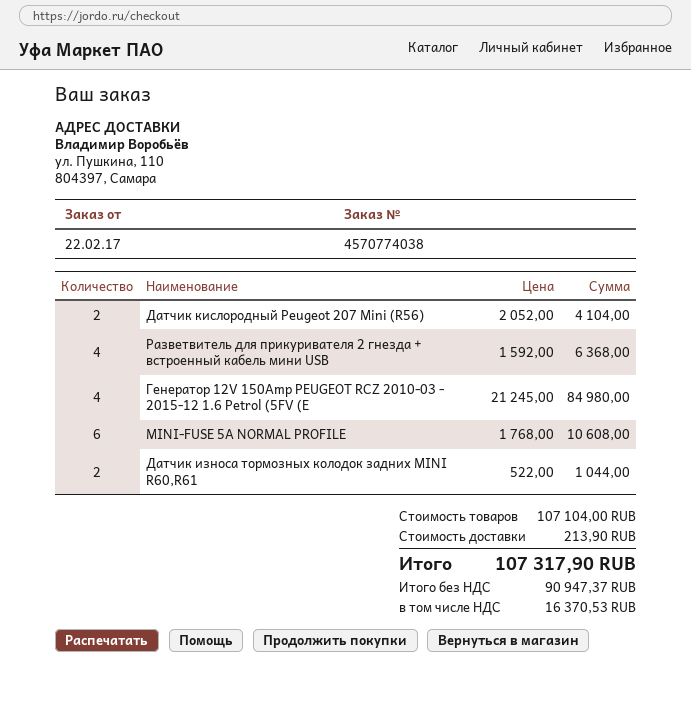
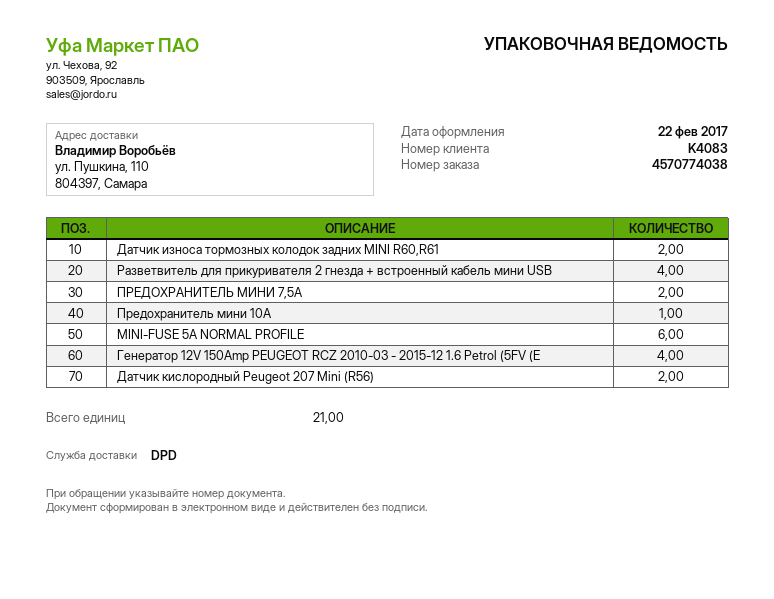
ПРЕДОХРАНИТЕЛЬ МИНИ 7,5А: none -> 2
Предохранитель мини 10А: none -> 1

